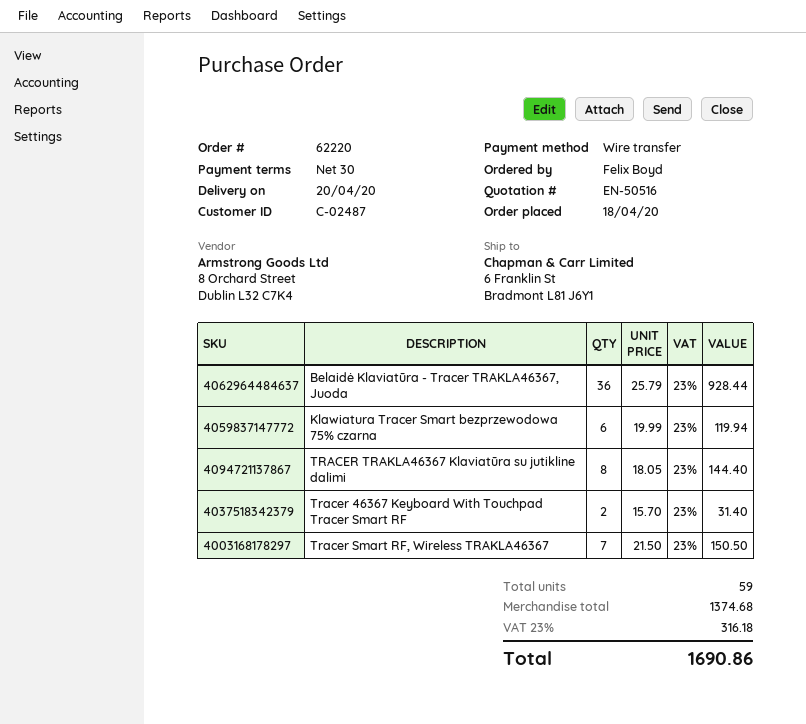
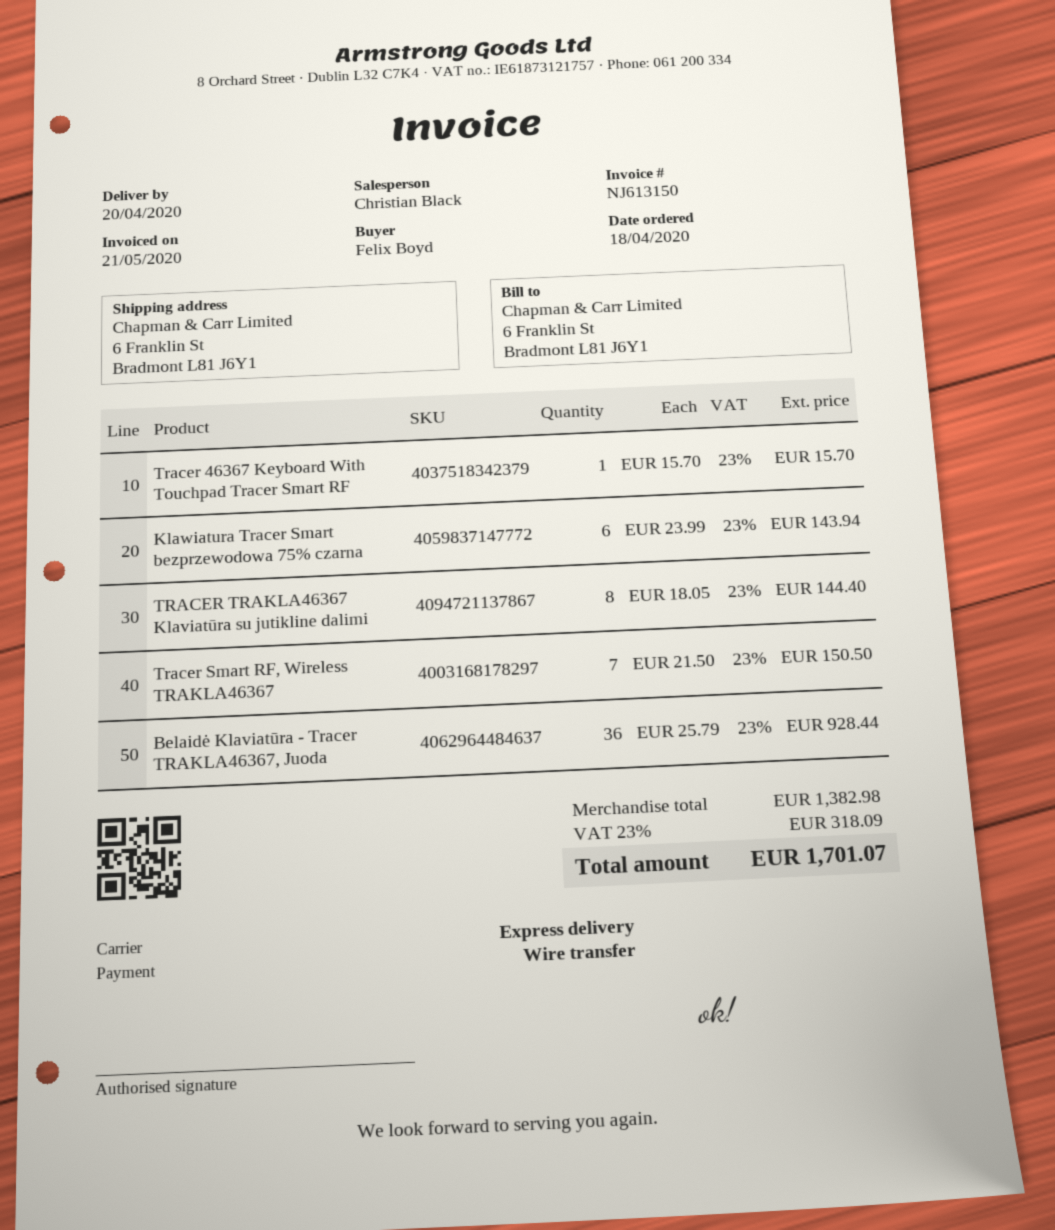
Klawiatura Tracer Smart bezprzewodowa 75% czarna: 6 x 19.99 = 119.94 -> 6 x 23.99 = 143.94
Tracer 46367 Keyboard With Touchpad Tracer Smart RF: 2 x 15.70 = 31.40 -> 1 x 15.70 = 15.70
subtotal: 1374.68 -> 1382.98
tax: 23% = 316.18 -> 23% = 318.09
total: 1690.86 -> 1701.07

